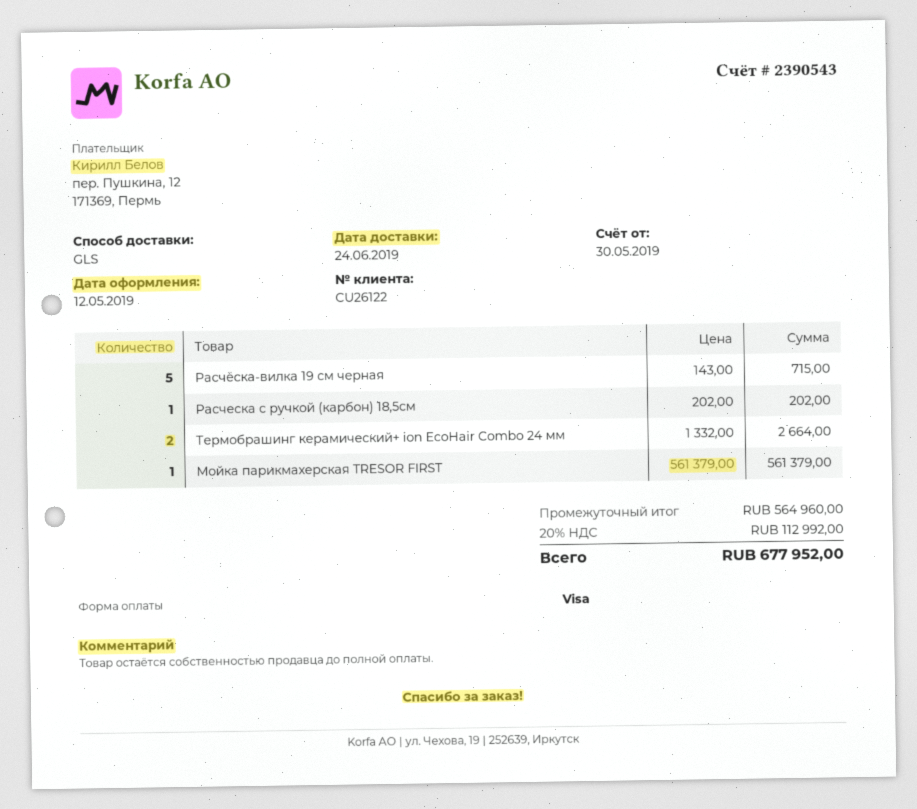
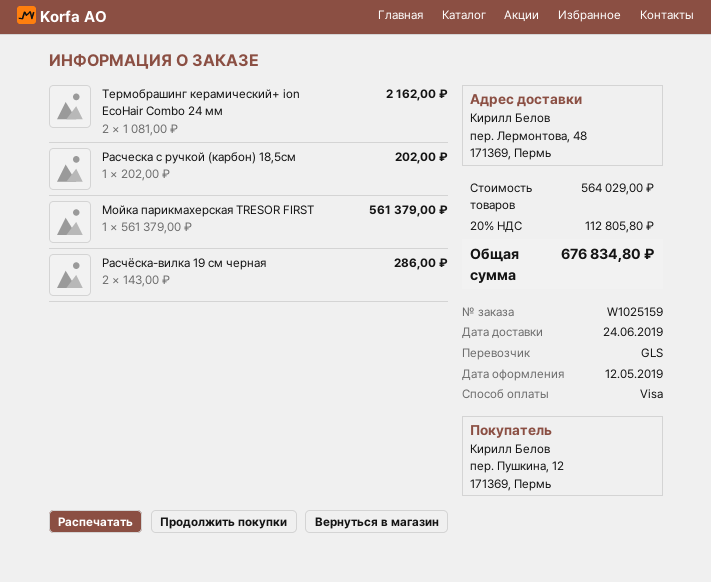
Расчёска-вилка 19 см черная: 5 x 143.00 = 715.00 -> 2 x 143.00 = 286.00
Термобрашинг керамический+ ion EcoHair Combo 24 мм: 2 x 1332.00 = 2664.00 -> 2 x 1081.00 = 2162.00
subtotal: 564960.00 -> 564029.00
tax: 20% = 112992.00 -> 20% = 112805.80
total: 677952.00 -> 676834.80

